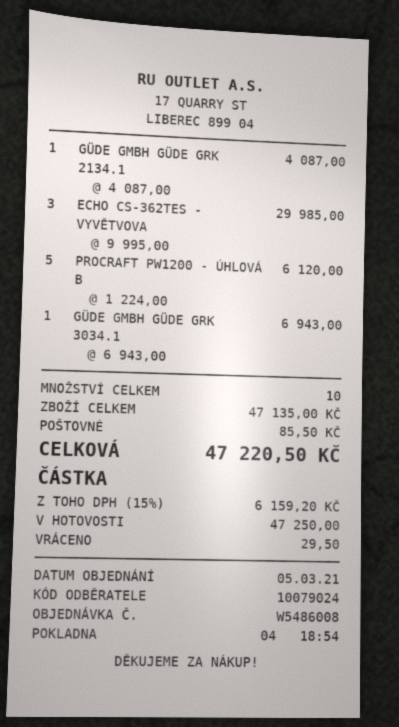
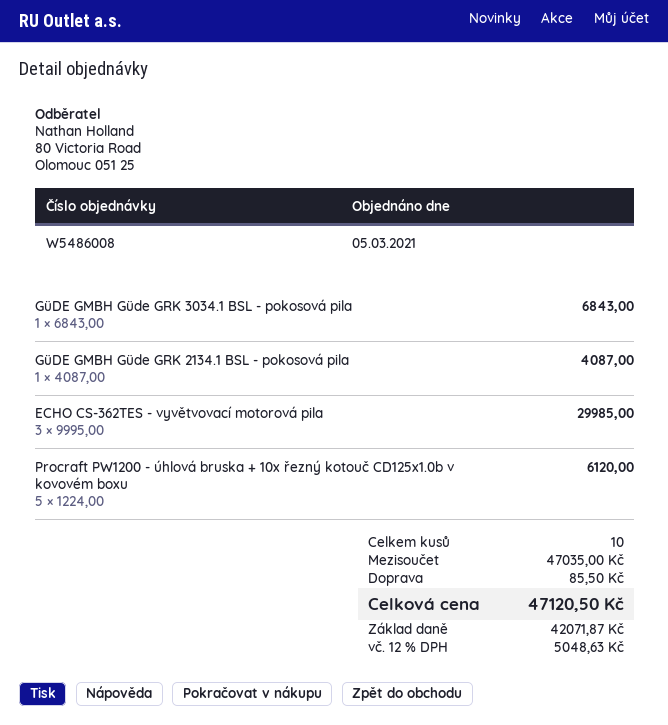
GÜDE GMBH GÜDE GRK 3034.1: 1 x 6943.00 = 6943.00 -> 1 x 6843.00 = 6843.00
subtotal: 47135.00 -> 47035.00
tax: 15% = 6159.20 -> 12% = 5048.63
total: 47220.50 -> 47120.50

